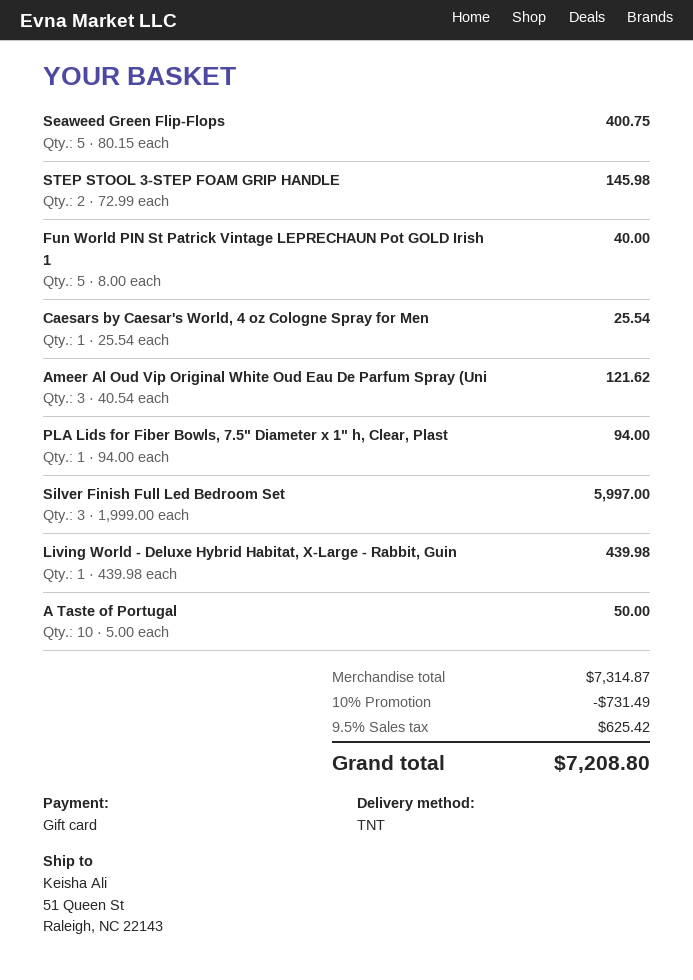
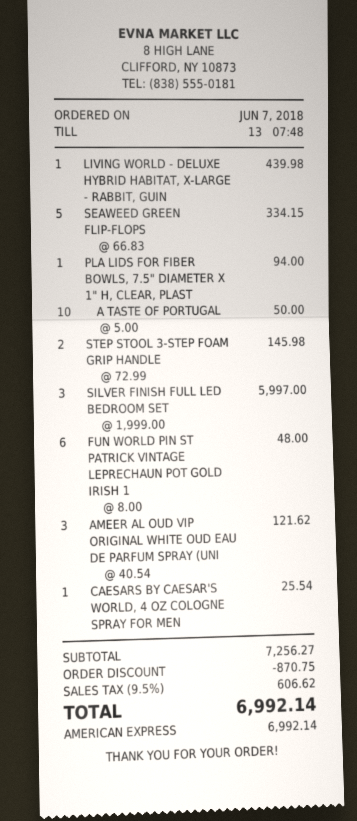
payment method: gift card -> American Express
Seaweed Green Flip-Flops: 5 x 80.15 = 400.75 -> 5 x 66.83 = 334.15
Fun World PIN St Patrick Vintage LEPRECHAUN Pot GOLD Irish 1: 5 x 8.00 = 40.00 -> 6 x 8.00 = 48.00
subtotal: 7314.87 -> 7256.27
discount: 731.49 -> 870.75
tax: 9.5% = 625.42 -> 9.5% = 606.62
total: 7208.80 -> 6992.14

